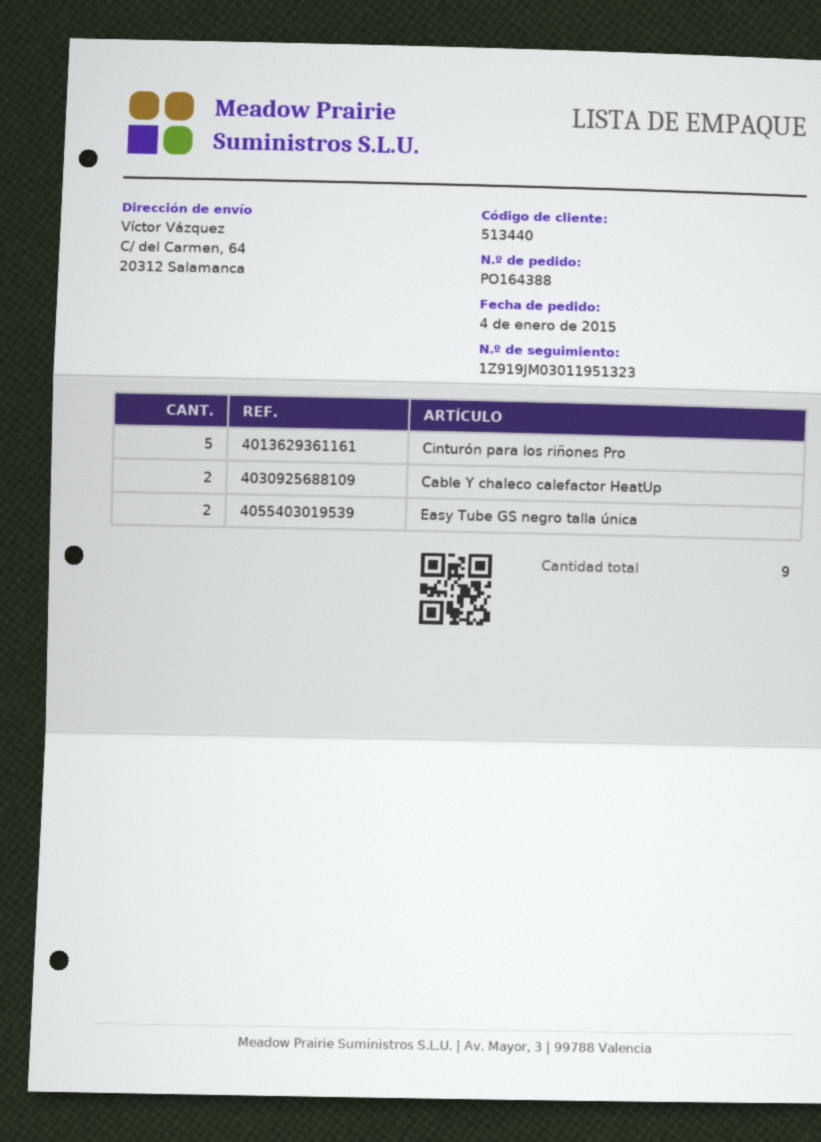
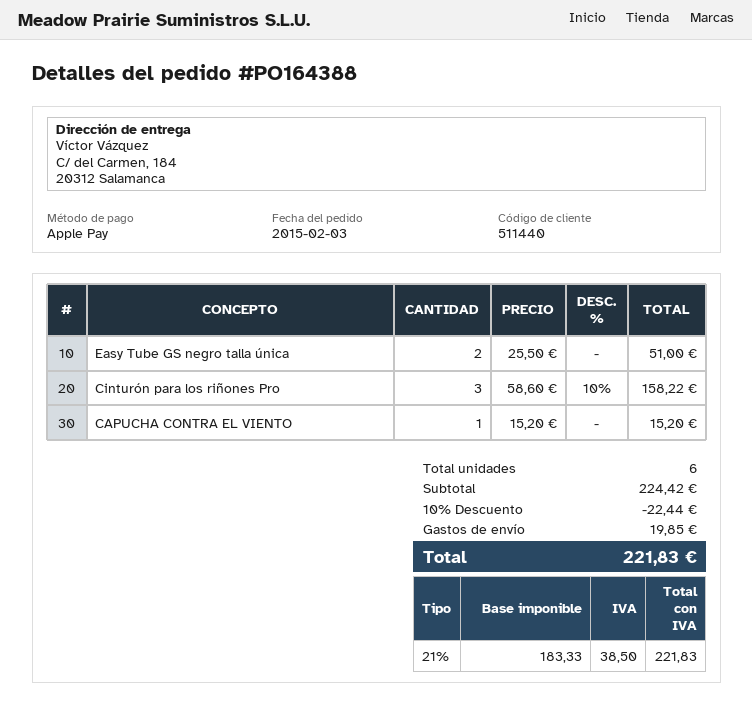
order date: 2015-01-04 -> 2015-02-03
customer number: 513440 -> 511440
ship to: C/ del Carmen, 64, 20312 Salamanca -> C/ del Carmen, 184, 20312 Salamanca
Cinturón para los riñones Pro: 5 -> 3
Cable Y chaleco calefactor HeatUp: 2 -> none
CAPUCHA CONTRA EL VIENTO: none -> 1
total quantity: 9 -> 6

